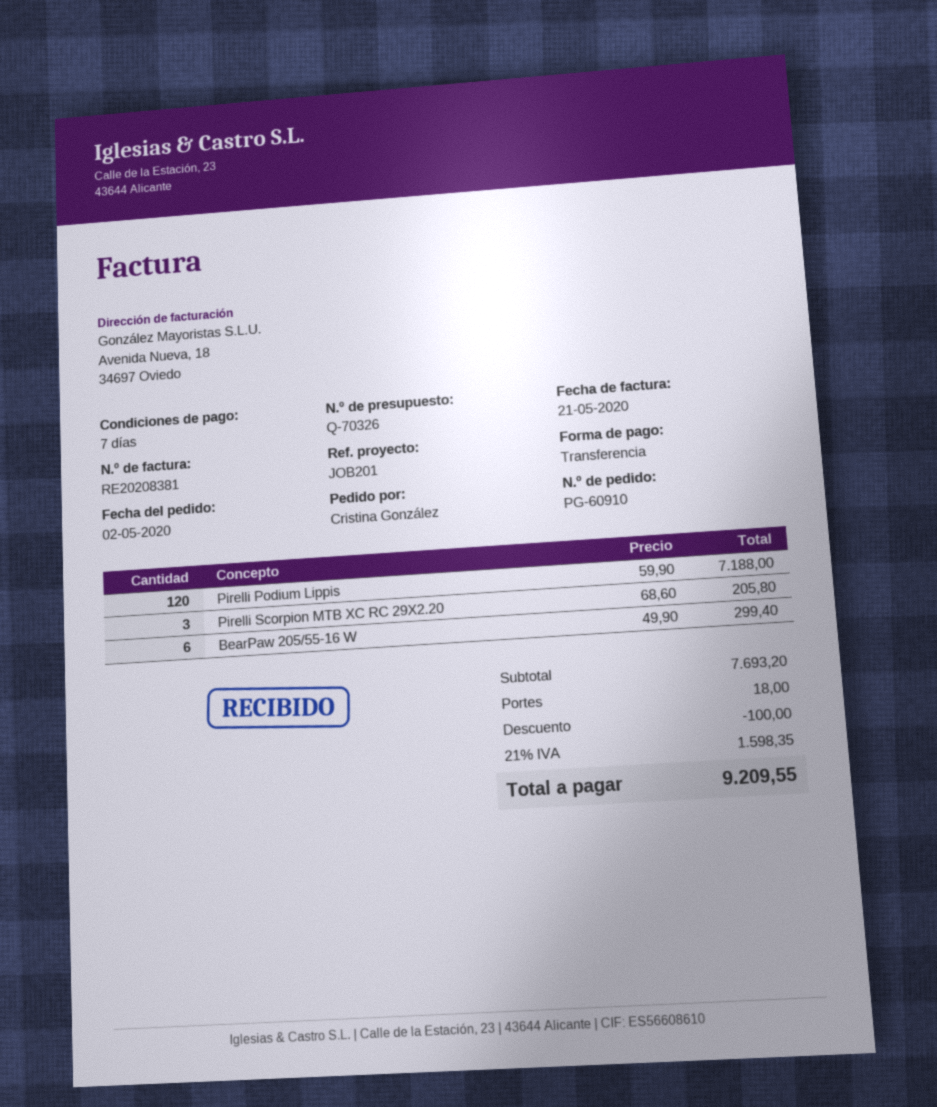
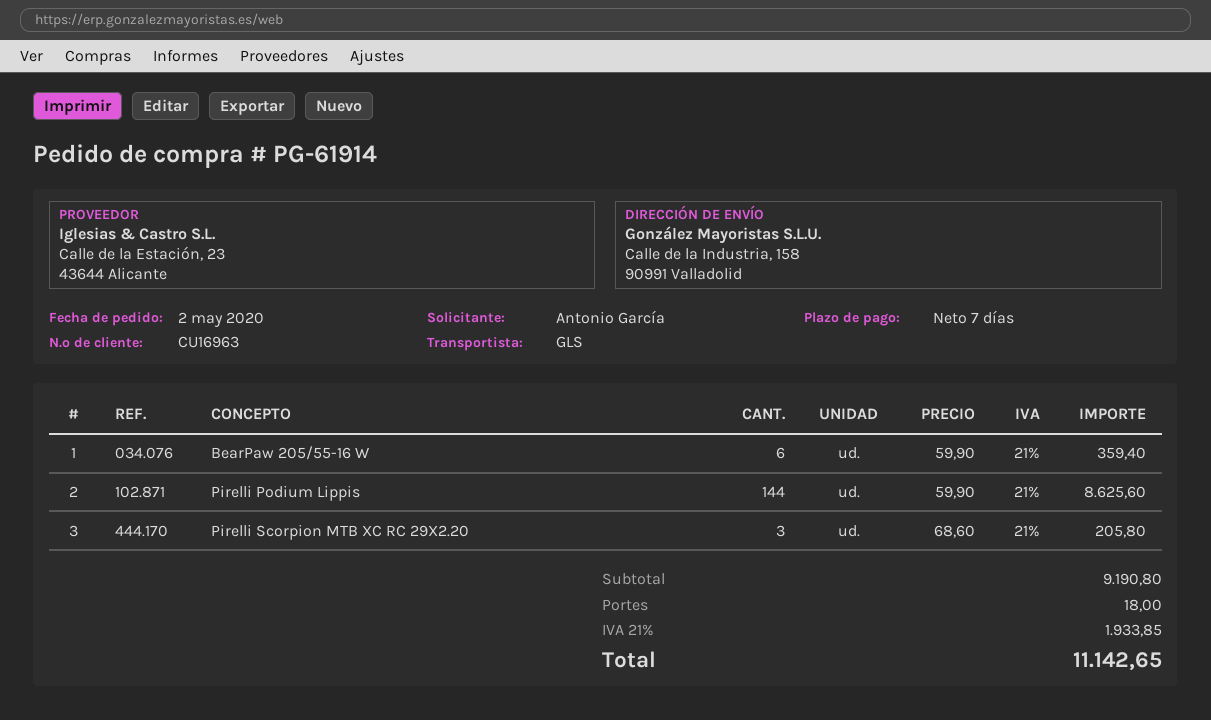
order number: PG-60910 -> PG-61914
ordered by: Cristina González -> Antonio García
Pirelli Podium Lippis: 120 x 59.90 = 7188.00 -> 144 x 59.90 = 8625.60
BearPaw 205/55-16 W: 6 x 49.90 = 299.40 -> 6 x 59.90 = 359.40
subtotal: 7693.20 -> 9190.80
discount: 100.00 -> none
tax: 21% = 1598.35 -> 21% = 1933.85
total: 9209.55 -> 11142.65

